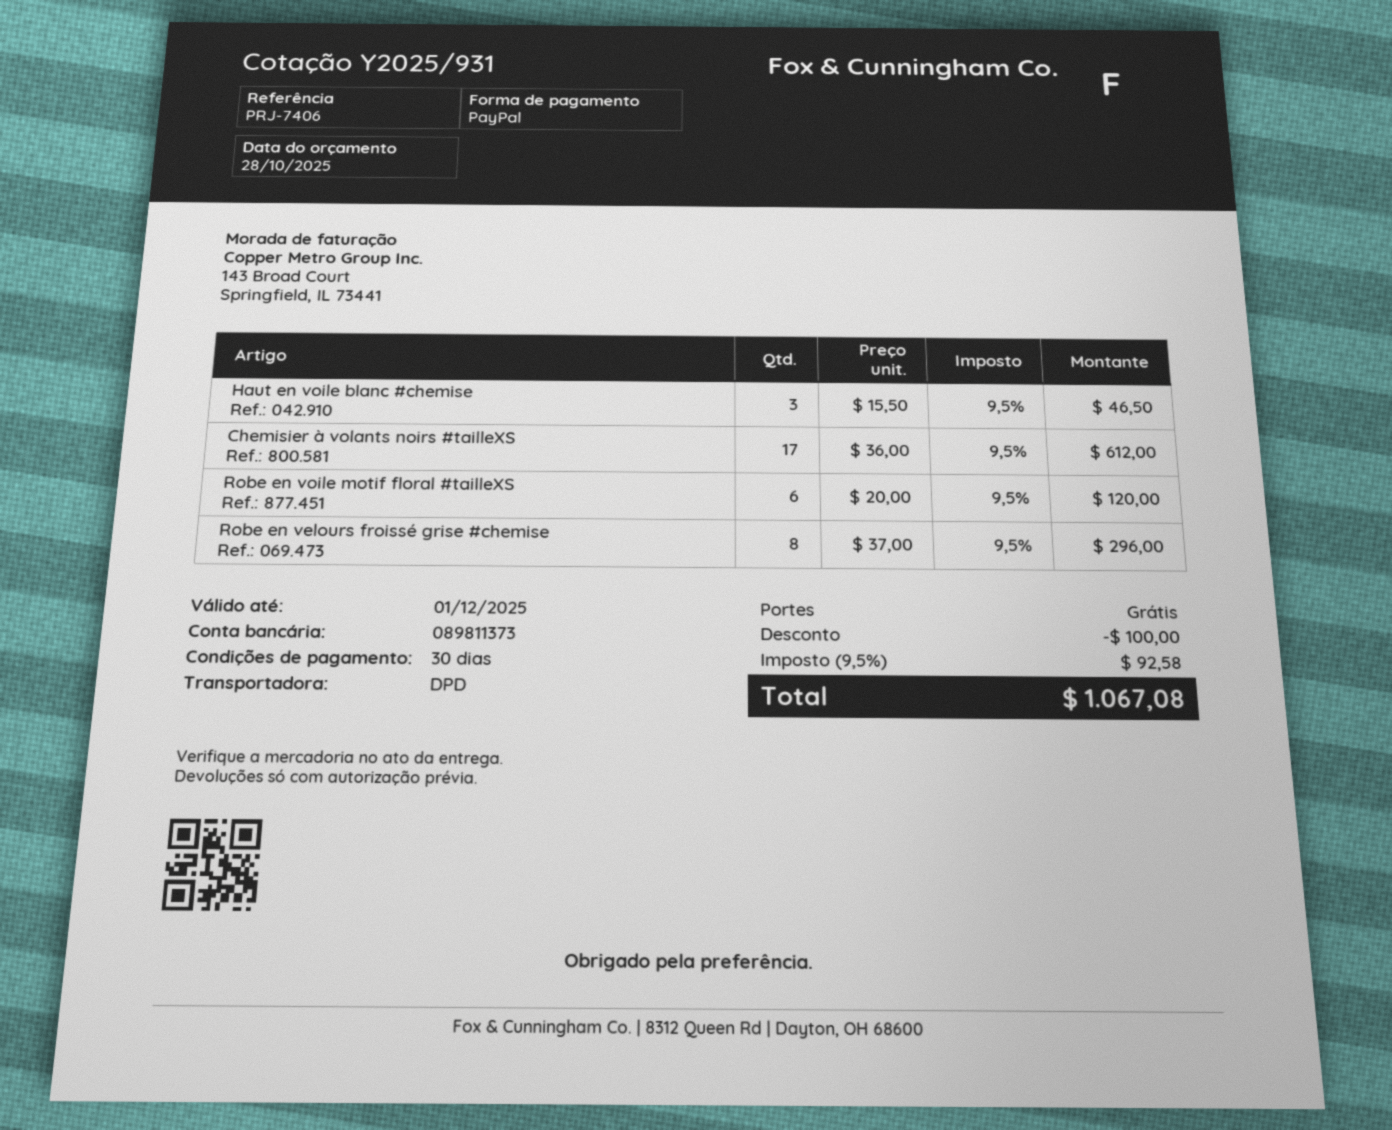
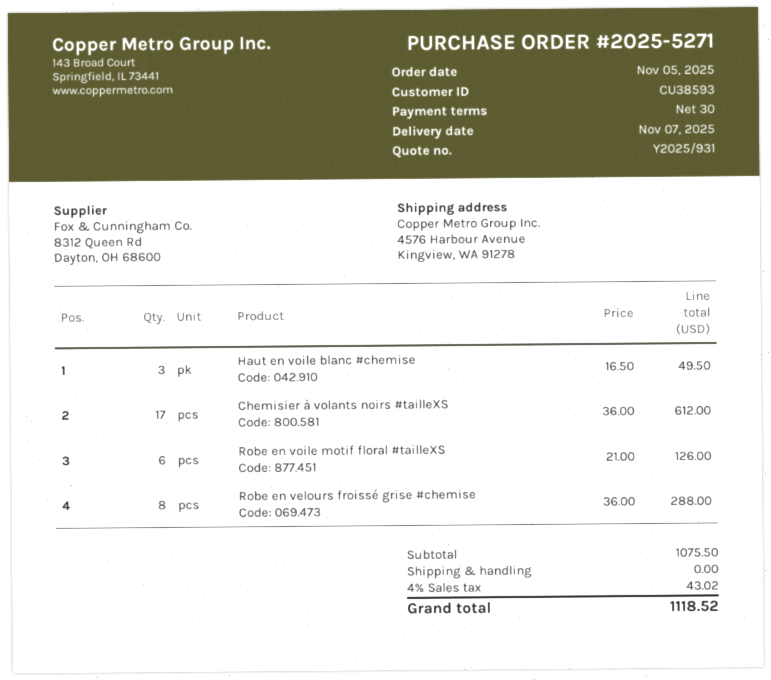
Haut en voile blanc #chemise: 3 x 15.50 = 46.50 -> 3 x 16.50 = 49.50
Robe en voile motif floral #tailleXS: 6 x 20.00 = 120.00 -> 6 x 21.00 = 126.00
Robe en velours froissé grise #chemise: 8 x 37.00 = 296.00 -> 8 x 36.00 = 288.00
discount: 100.00 -> none
tax: 9.5% = 92.58 -> 4% = 43.02
total: 1067.08 -> 1118.52

